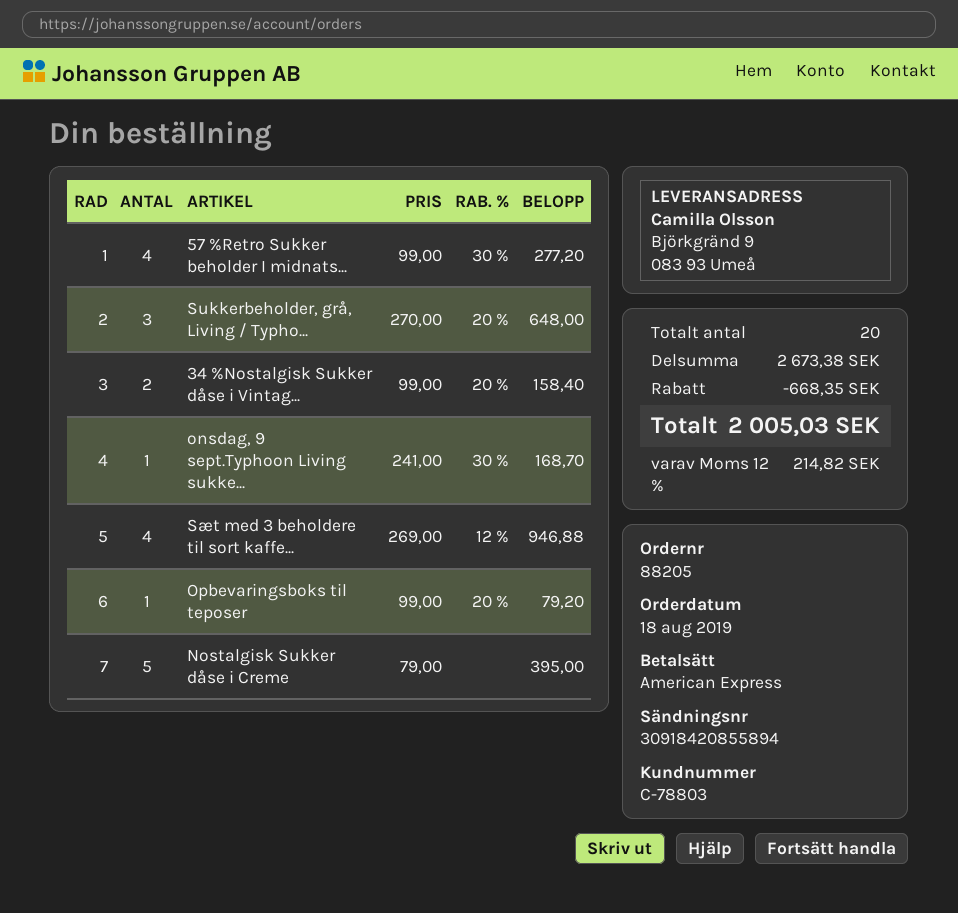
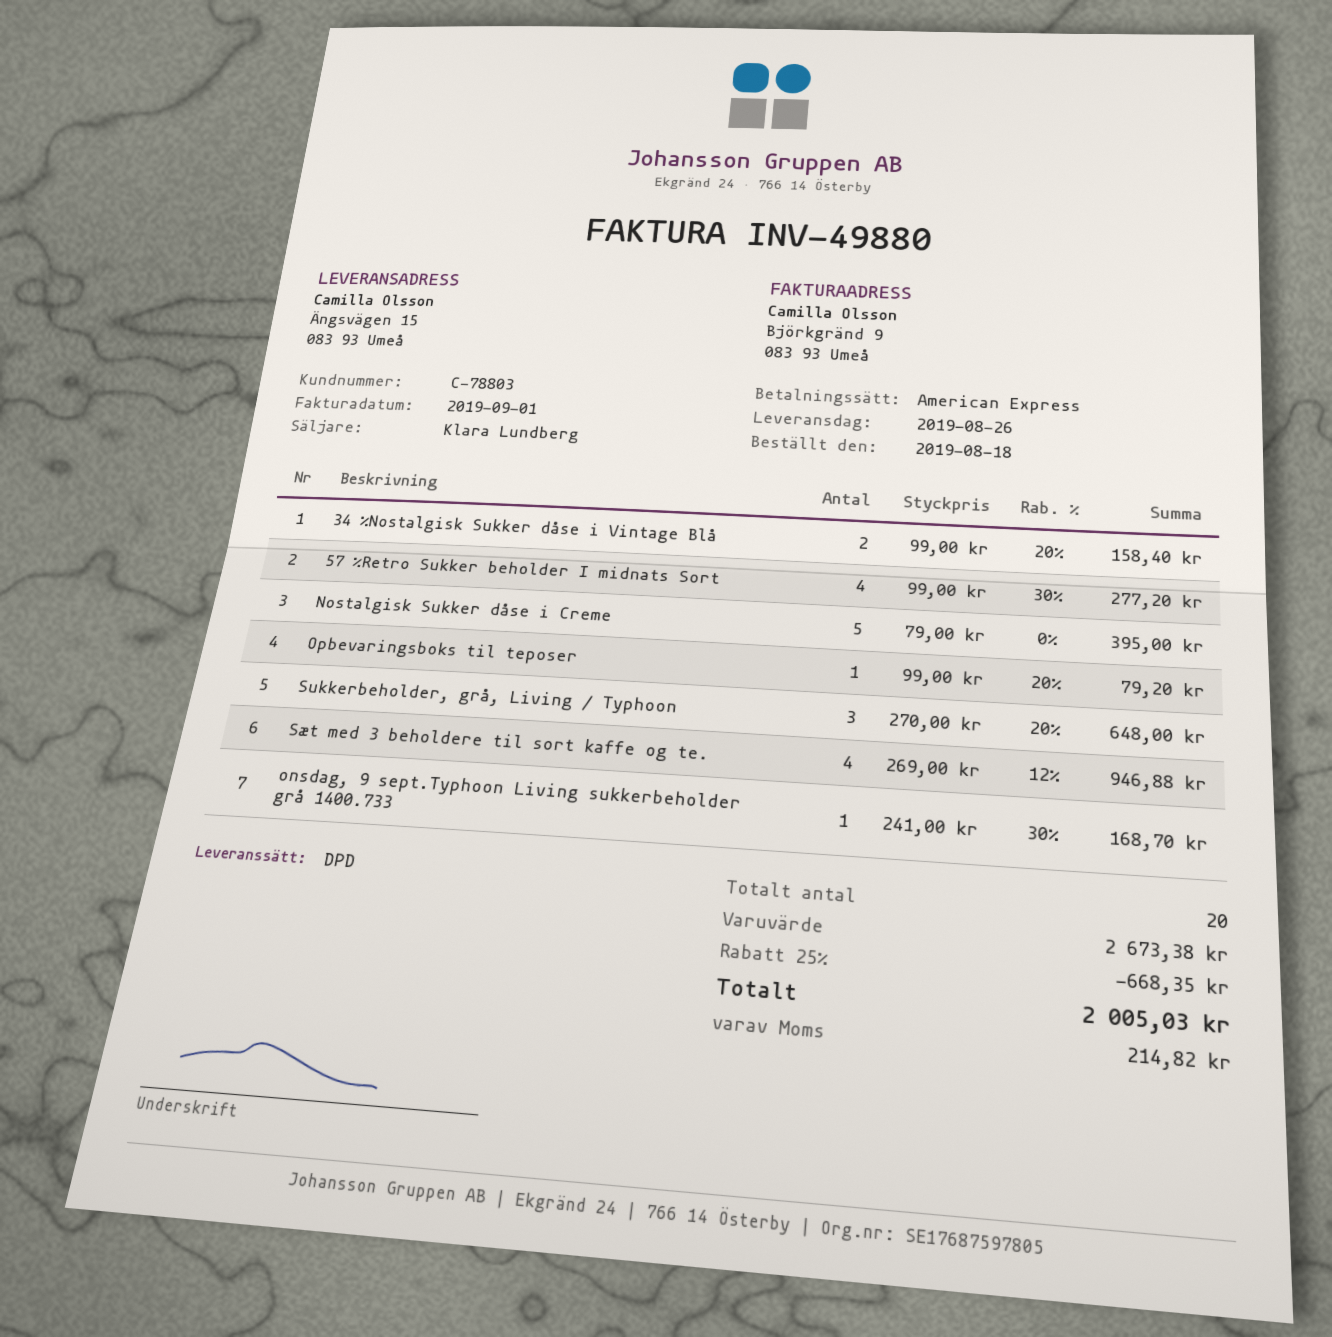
ship to: Björkgränd 9, 083 93 Umeå -> Ängsvägen 15, 083 93 Umeå

